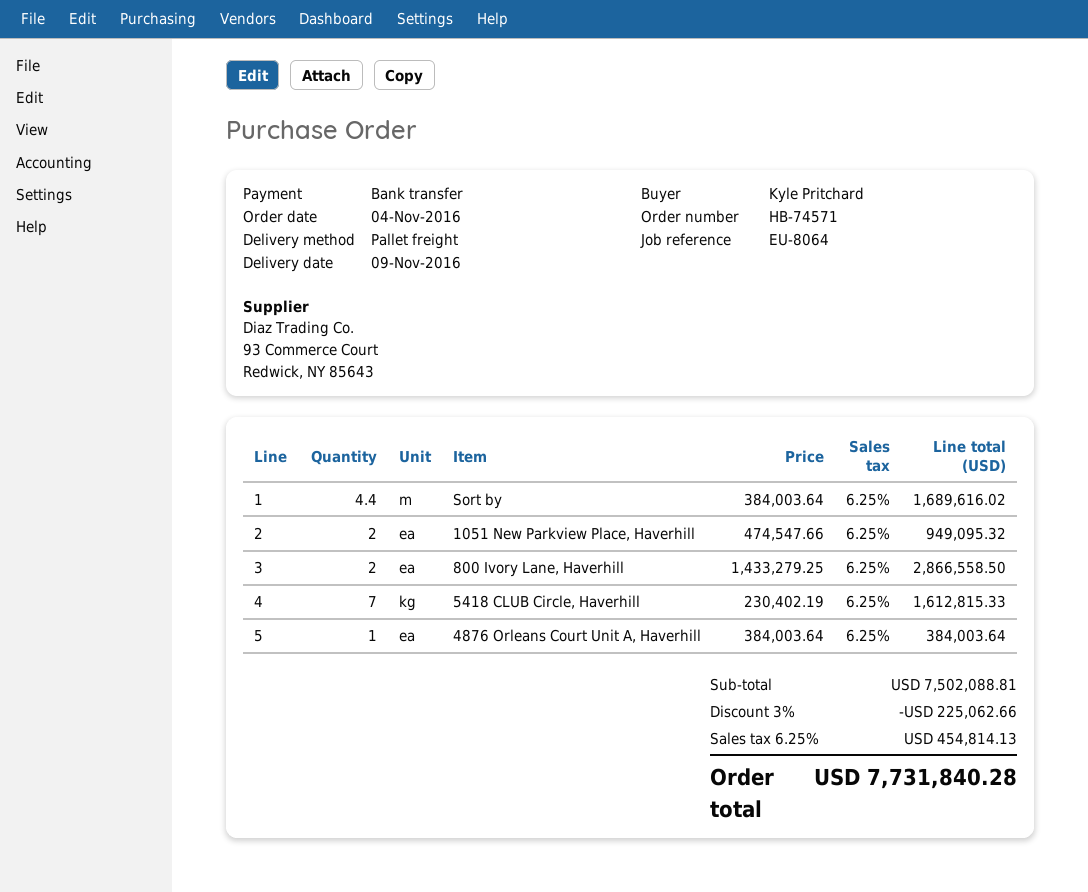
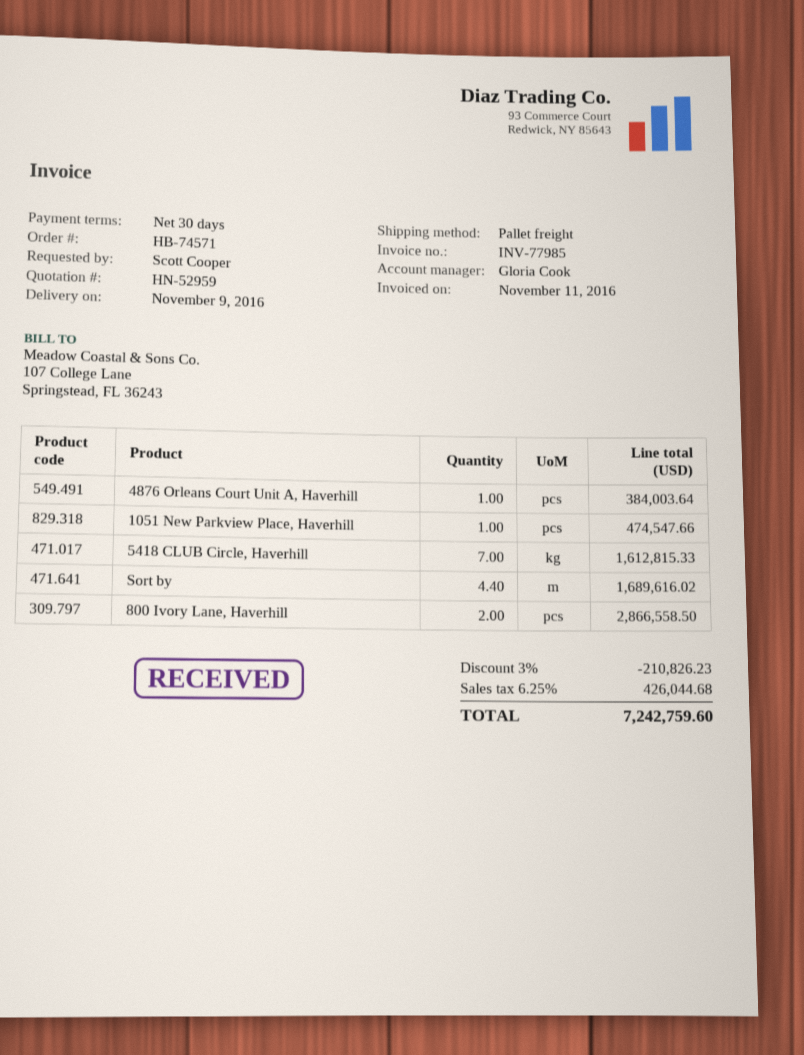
ordered by: Kyle Pritchard -> Scott Cooper
1051 New Parkview Place, Haverhill: 2 for 949095.32 -> 1 for 474547.66
discount: 3% = 225062.66 -> 3% = 210826.23
tax: 6.25% = 454814.13 -> 6.25% = 426044.68
total: 7731840.28 -> 7242759.60

